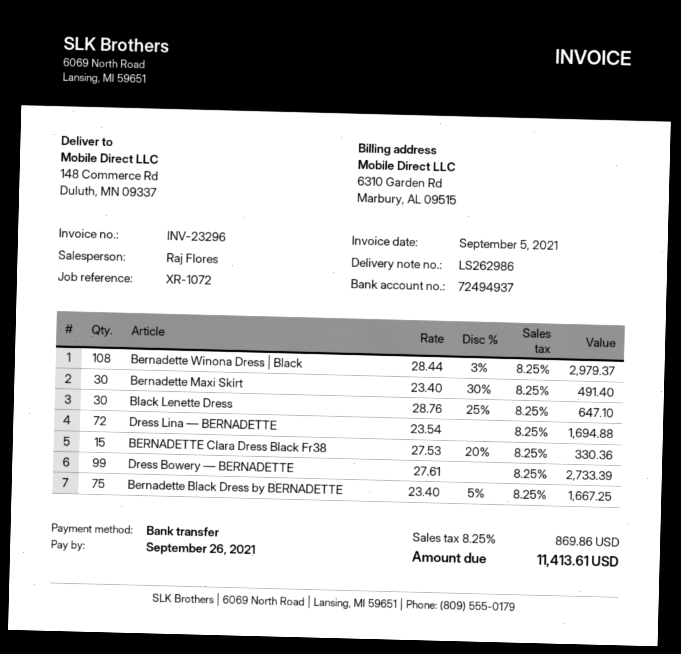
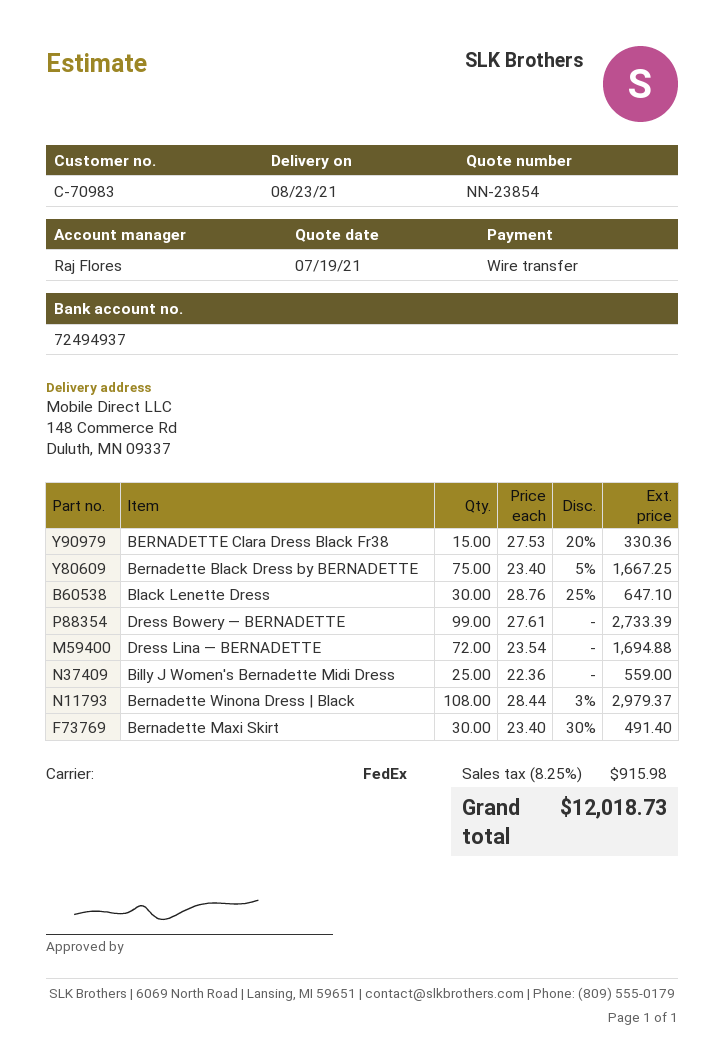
Billy J Women's Bernadette Midi Dress: none -> 25 x 22.36 = 559.00
tax: 8.25% = 869.86 -> 8.25% = 915.98
total: 11413.61 -> 12018.73

